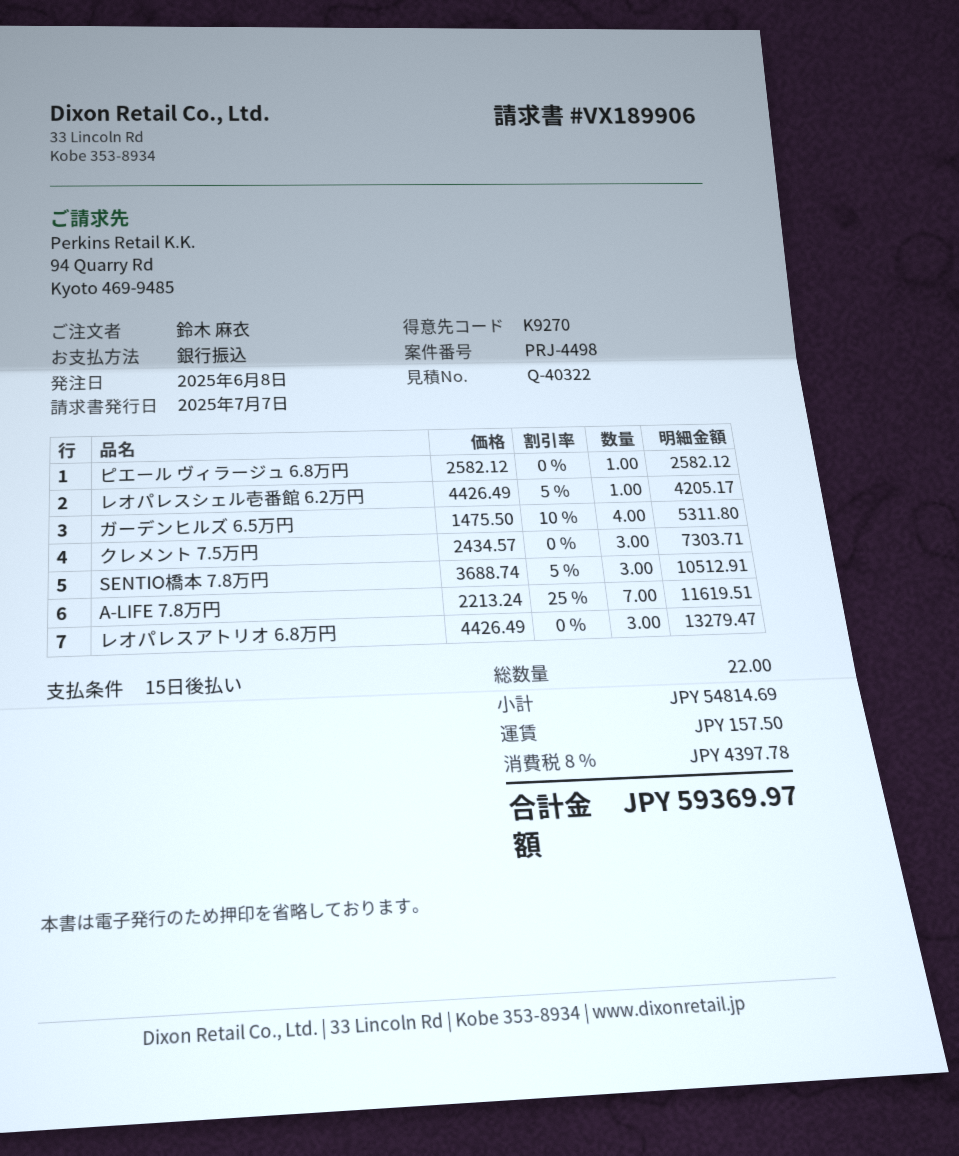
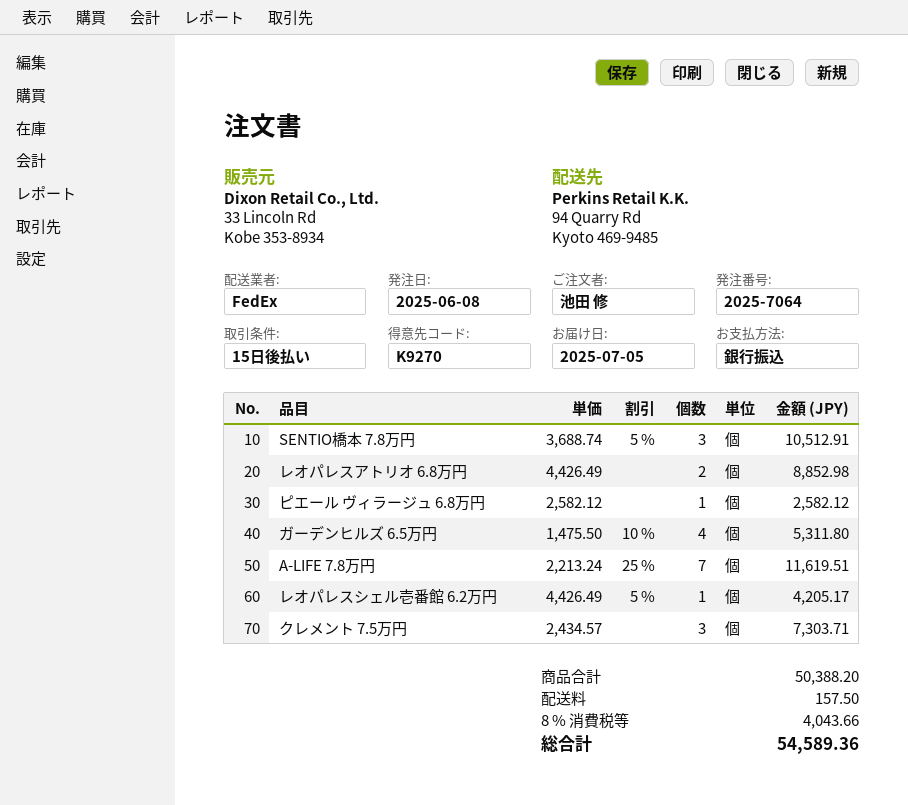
ordered by: 鈴木 麻衣 -> 池田 修
レオパレスアトリオ 6.8万円: 3 x 4426.49 = 13279.47 -> 2 x 4426.49 = 8852.98
subtotal: 54814.69 -> 50388.20
tax: 8% = 4397.78 -> 8% = 4043.66
total: 59369.97 -> 54589.36

